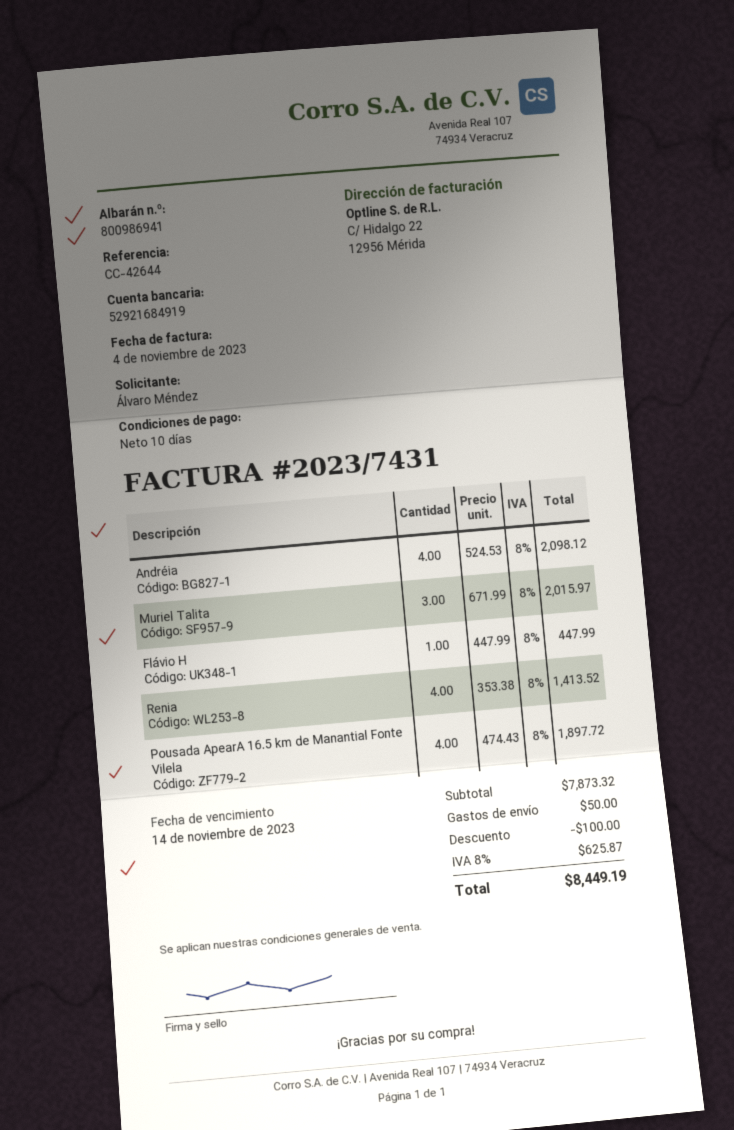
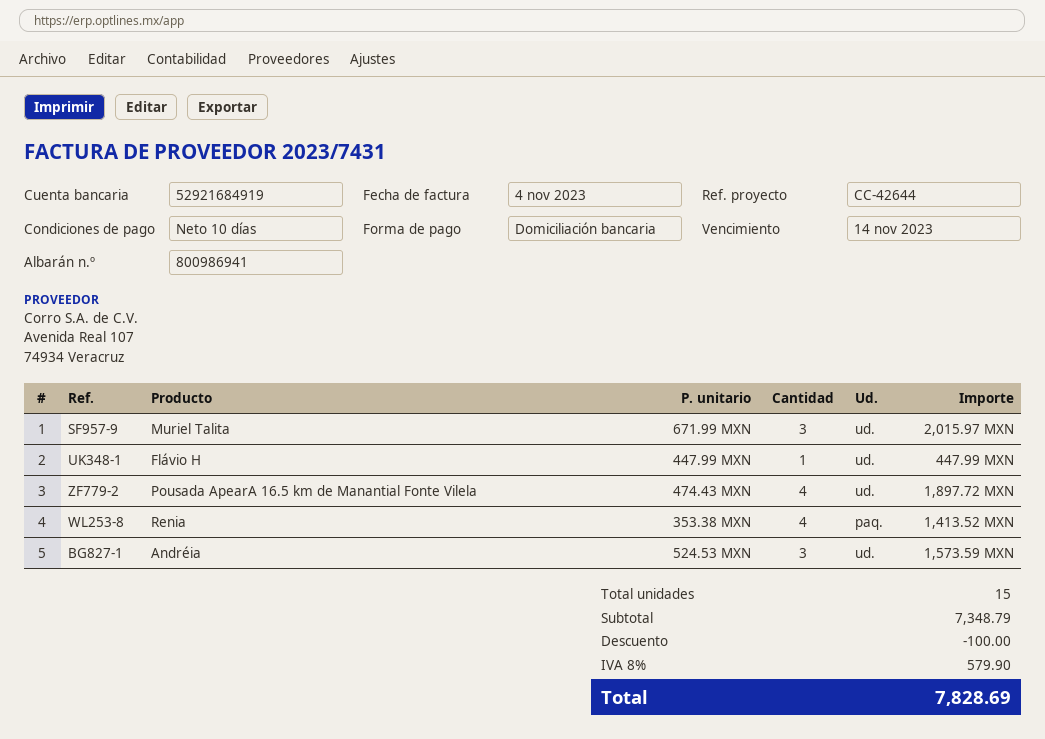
Andréia: 4 x 524.53 = 2098.12 -> 3 x 524.53 = 1573.59
subtotal: 7873.32 -> 7348.79
shipping: 50.00 -> none
tax: 8% = 625.87 -> 8% = 579.90
total: 8449.19 -> 7828.69

